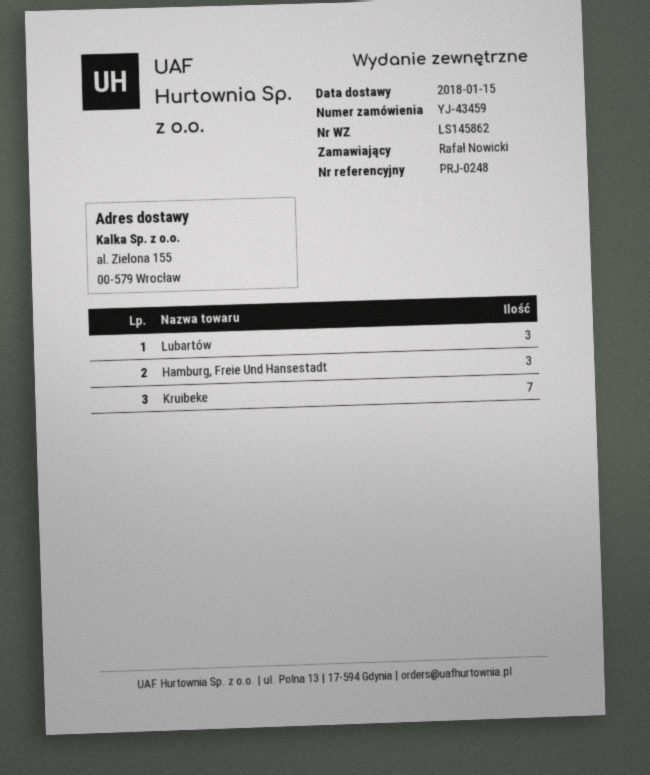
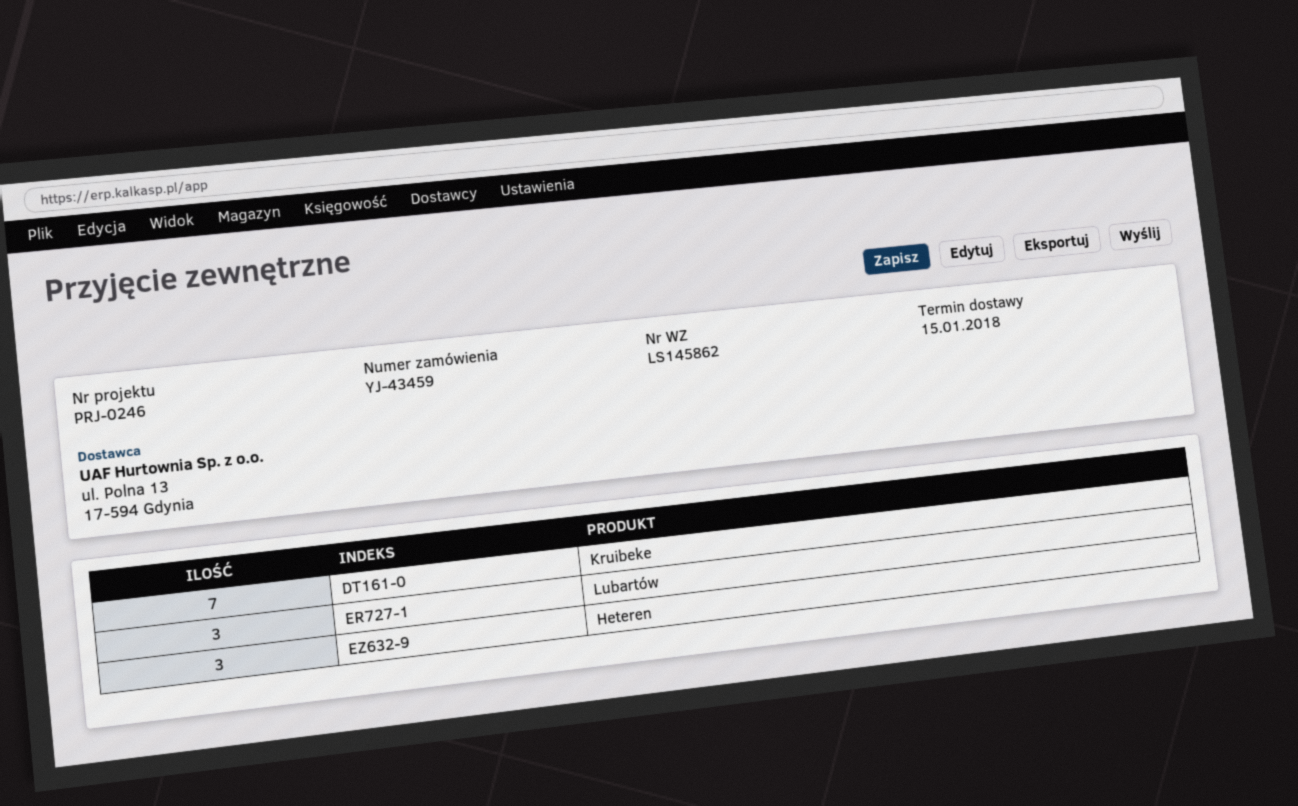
reference: PRJ-0248 -> PRJ-0246
Hamburg, Freie Und Hansestadt: 3 -> none
Heteren: none -> 3

